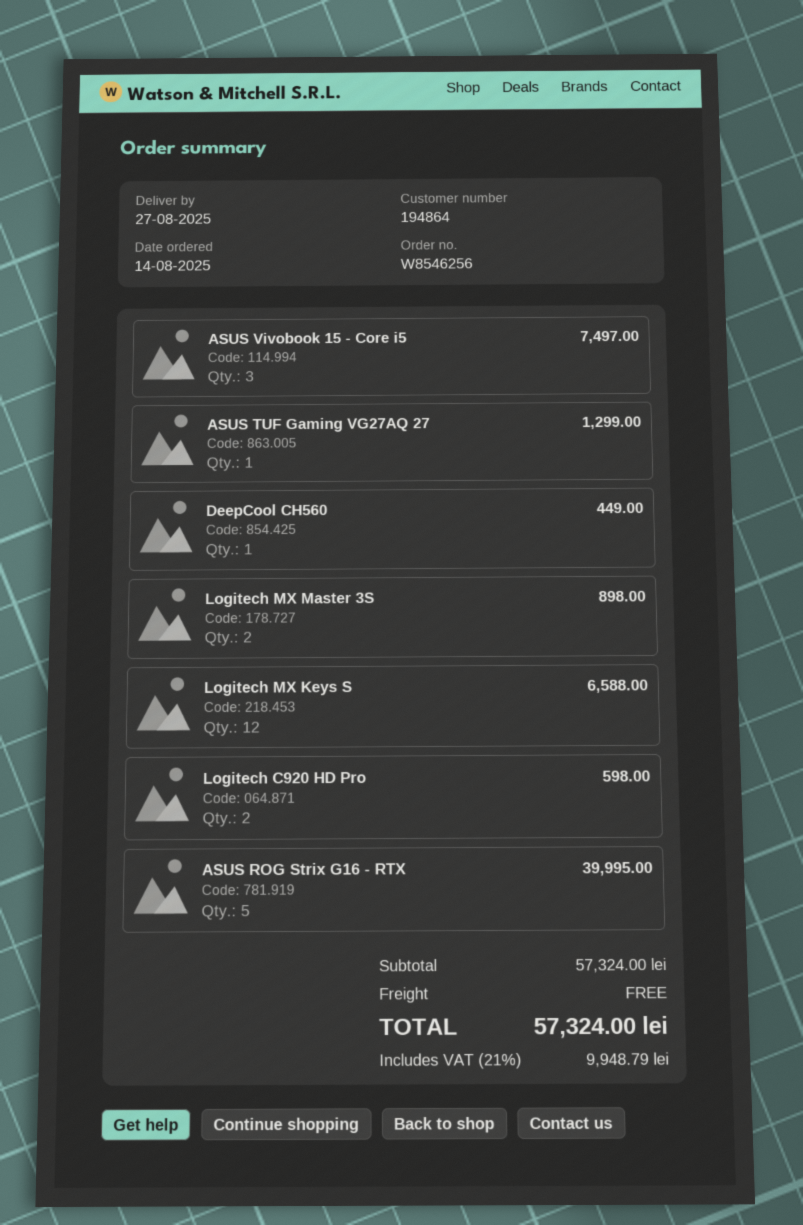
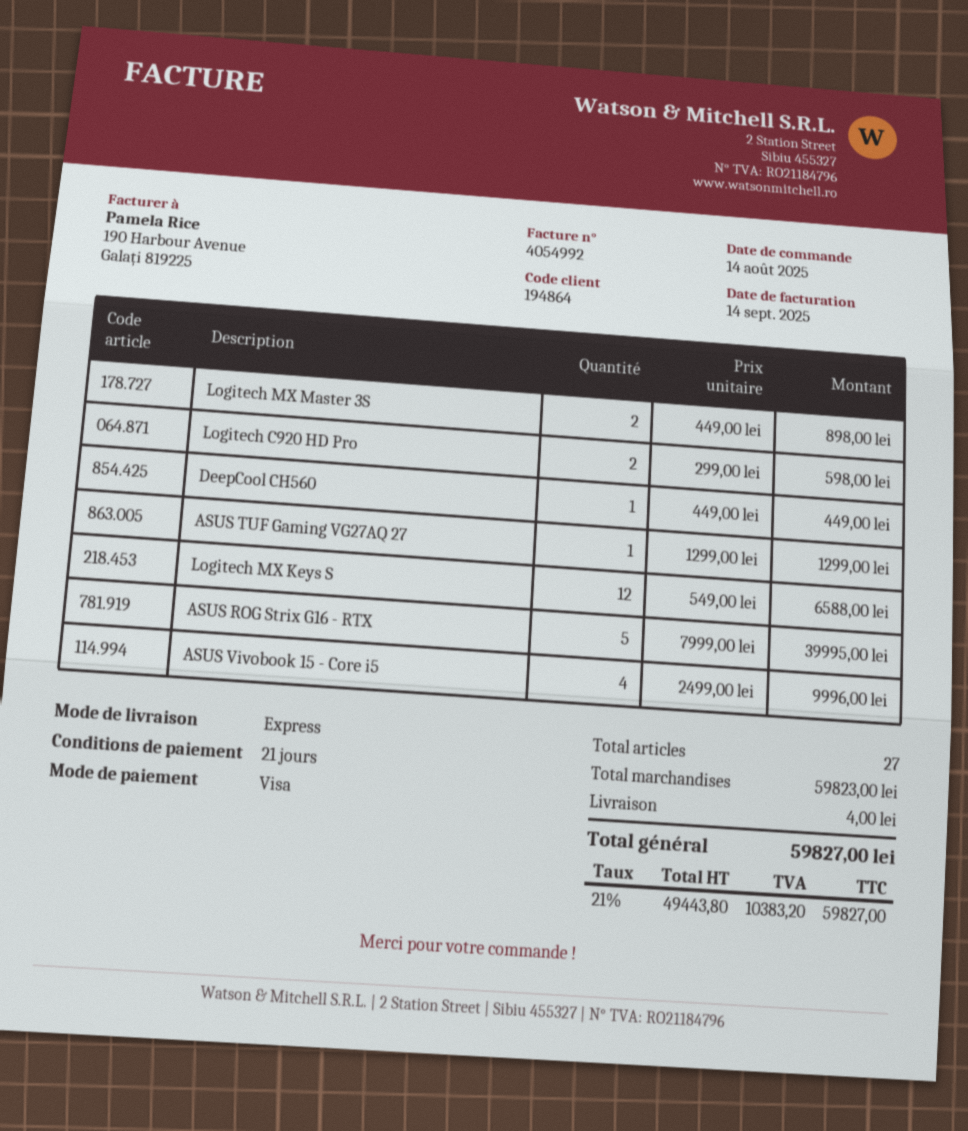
ASUS Vivobook 15 - Core i5: 3 for 7497.00 -> 4 for 9996.00
subtotal: 57324.00 -> 59823.00
shipping: 0.00 -> 4.00
tax: 21% = 9948.79 -> 21% = 10383.20
total: 57324.00 -> 59827.00

